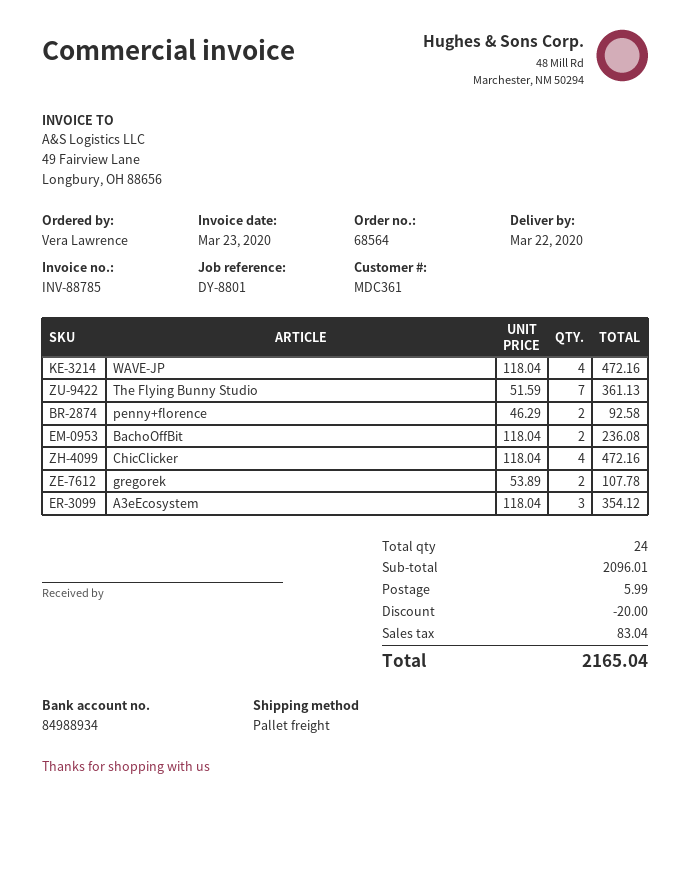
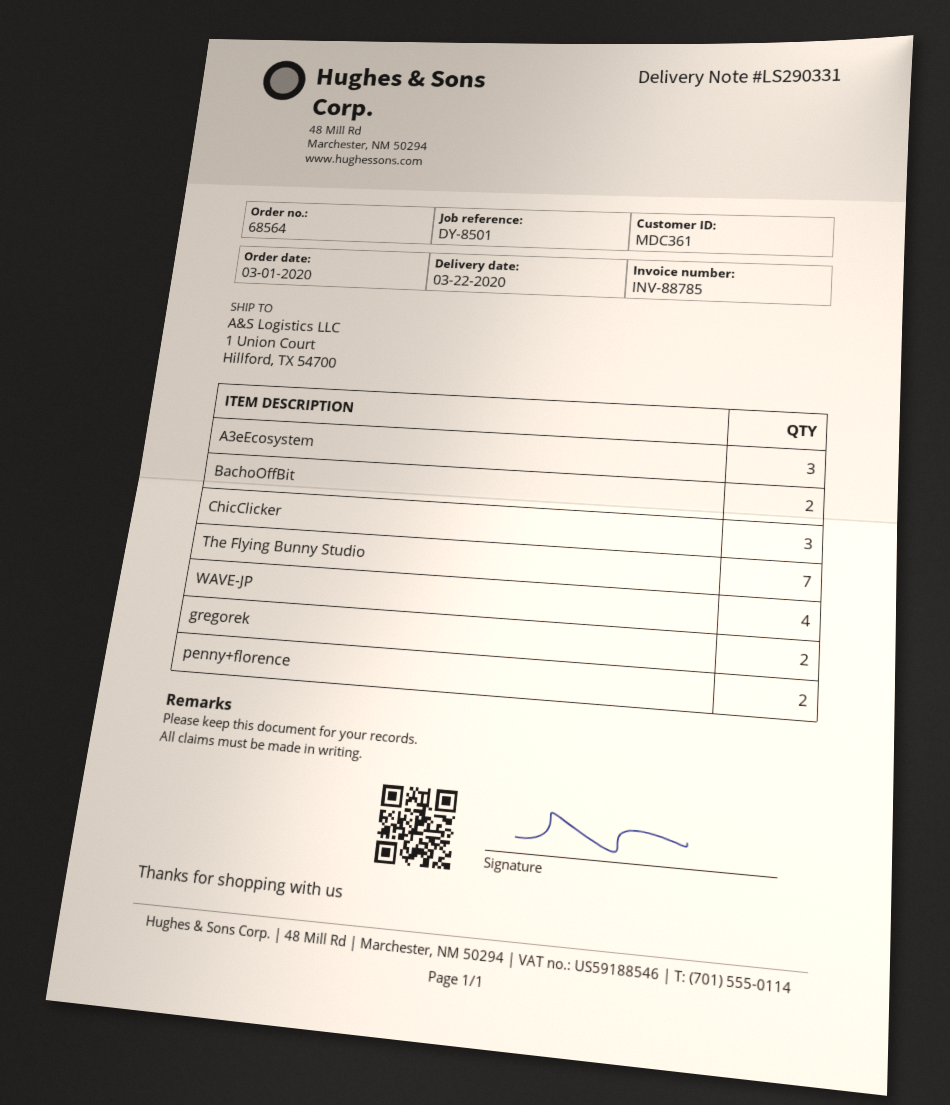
reference: DY-8801 -> DY-8501
ChicClicker: 4 -> 3

